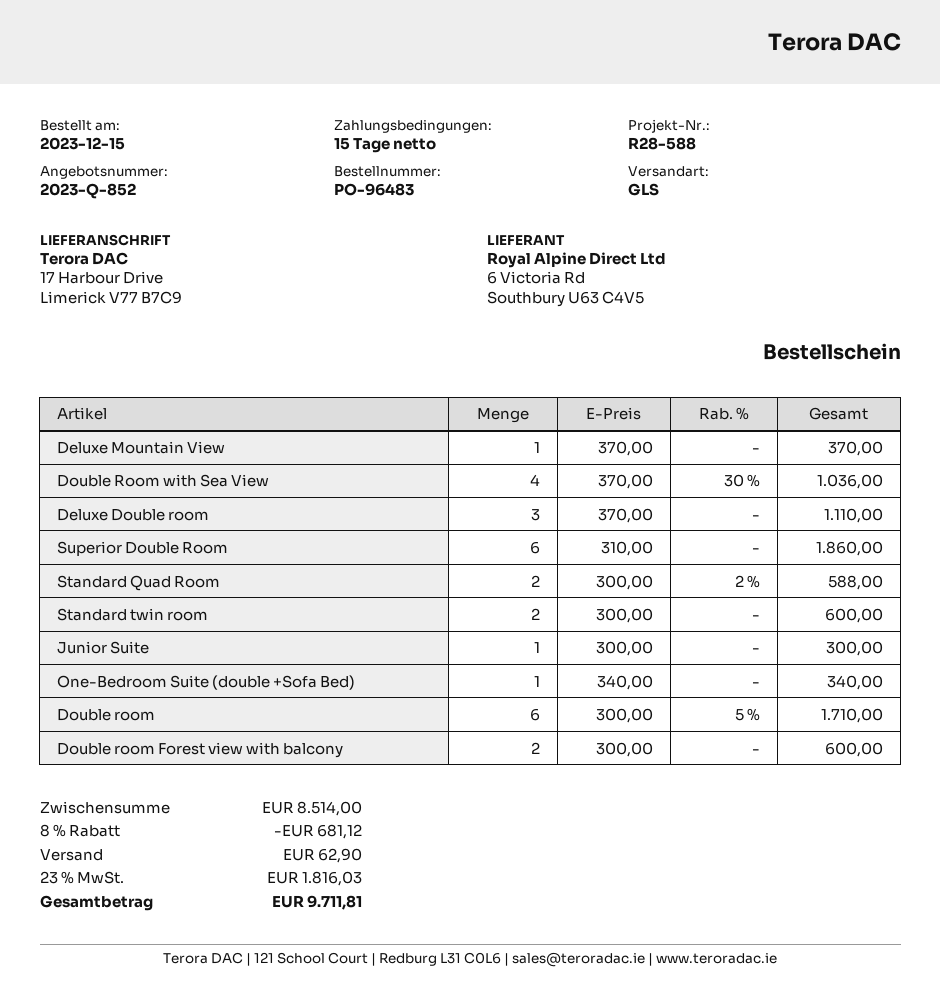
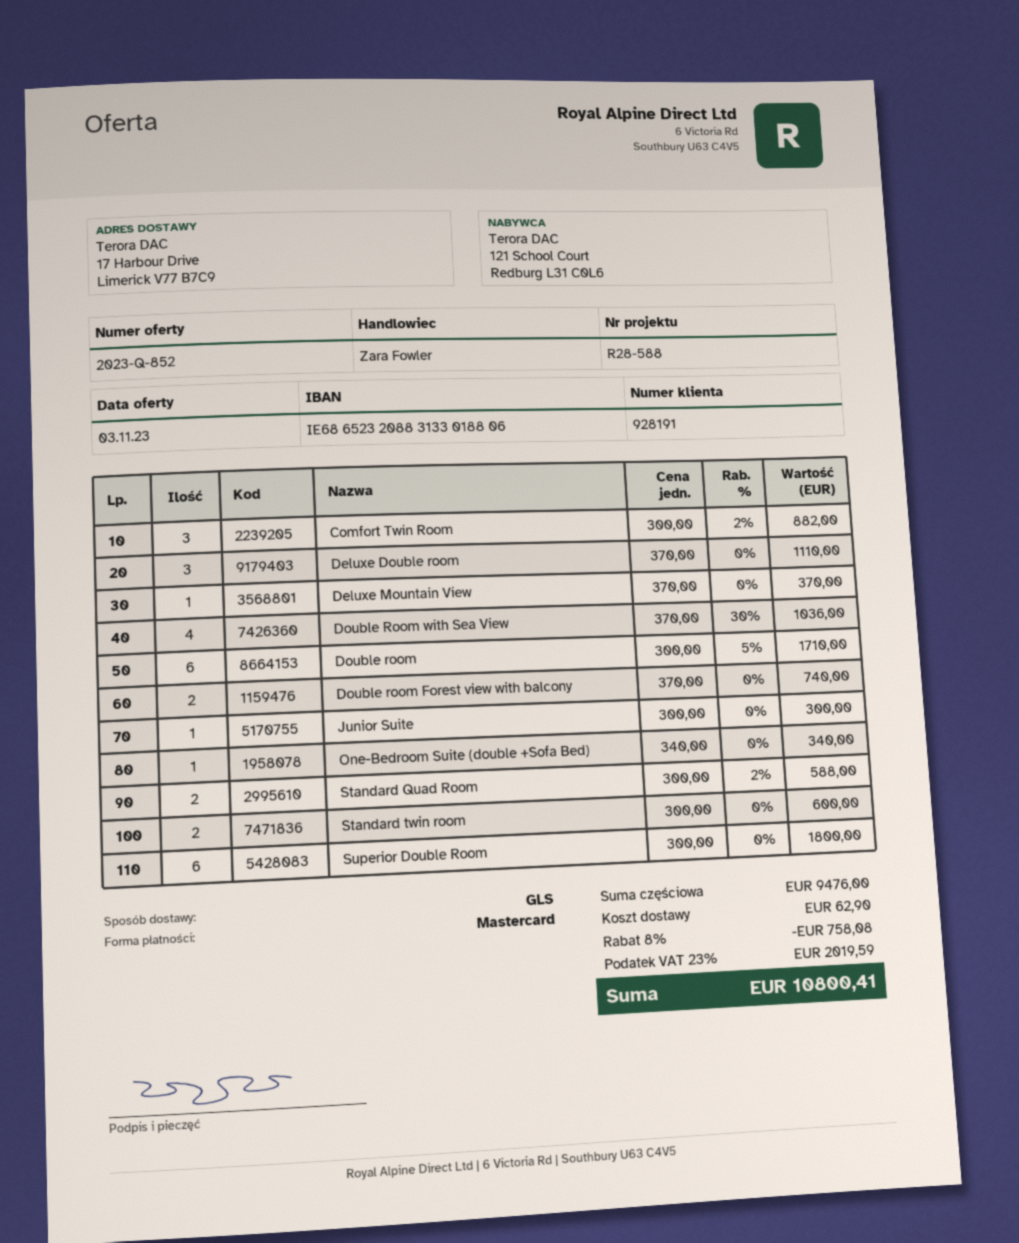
Superior Double Room: 6 x 310.00 = 1860.00 -> 6 x 300.00 = 1800.00
Double room Forest view with balcony: 2 x 300.00 = 600.00 -> 2 x 370.00 = 740.00
Comfort Twin Room: none -> 3 x 300.00 - 2% = 882.00
subtotal: 8514.00 -> 9476.00
discount: 8% = 681.12 -> 8% = 758.08
tax: 23% = 1816.03 -> 23% = 2019.59
total: 9711.81 -> 10800.41

